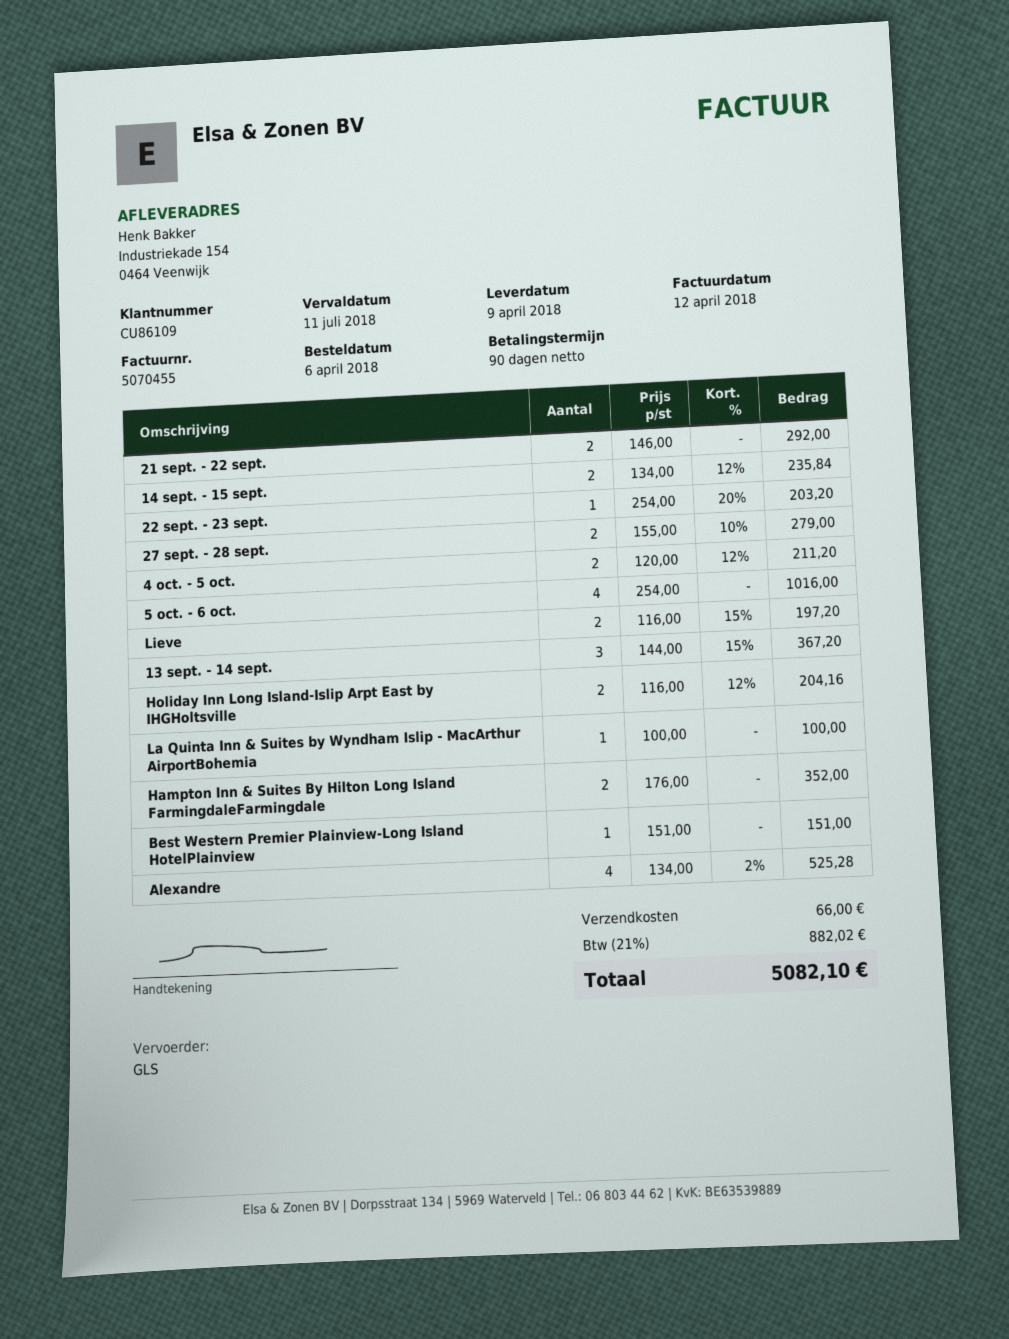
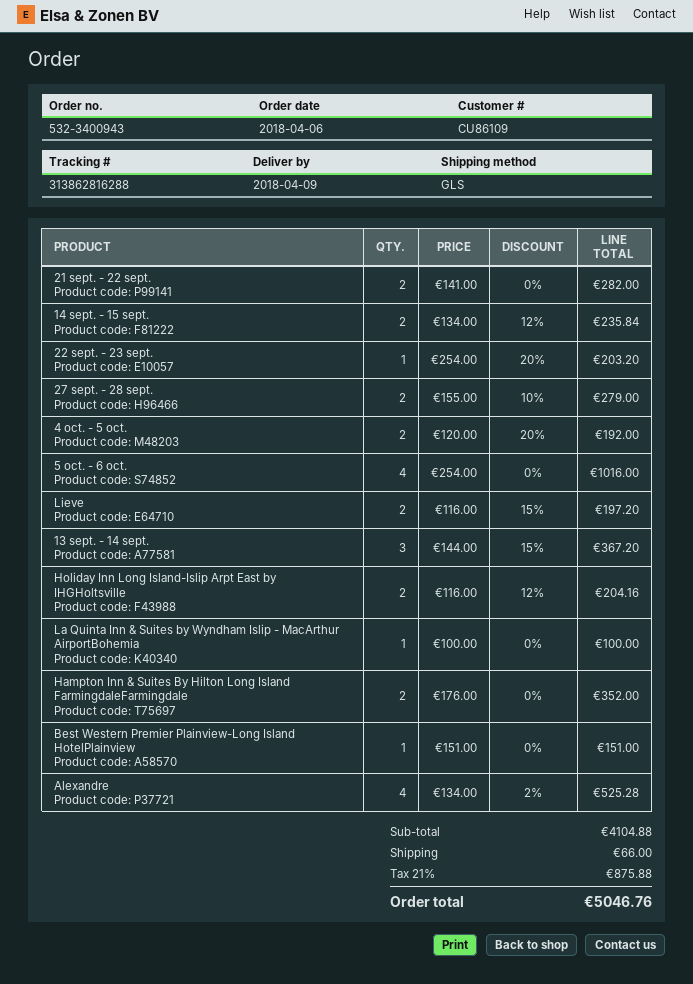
21 sept. - 22 sept.: 2 x 146.00 = 292.00 -> 2 x 141.00 = 282.00
4 oct. - 5 oct.: 2 x 120.00 - 12% = 211.20 -> 2 x 120.00 - 20% = 192.00
tax: 21% = 882.02 -> 21% = 875.88
total: 5082.10 -> 5046.76

